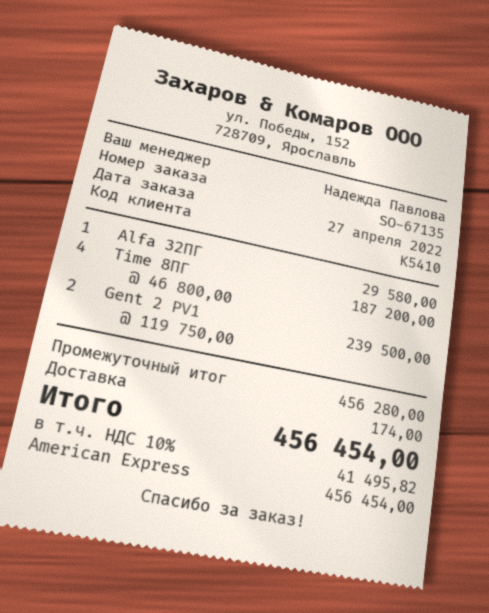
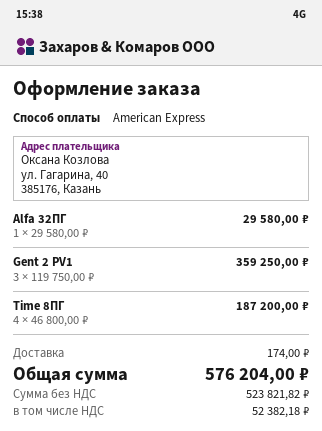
Gent 2 PV1: 2 x 119750.00 = 239500.00 -> 3 x 119750.00 = 359250.00
tax: 41495.82 -> 52382.18
total: 456454.00 -> 576204.00

